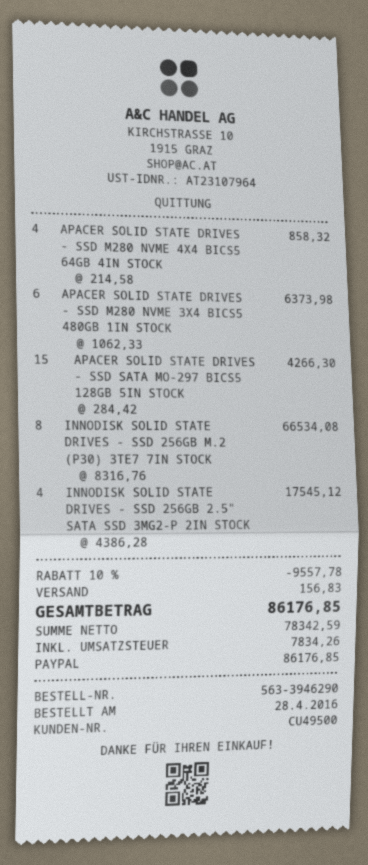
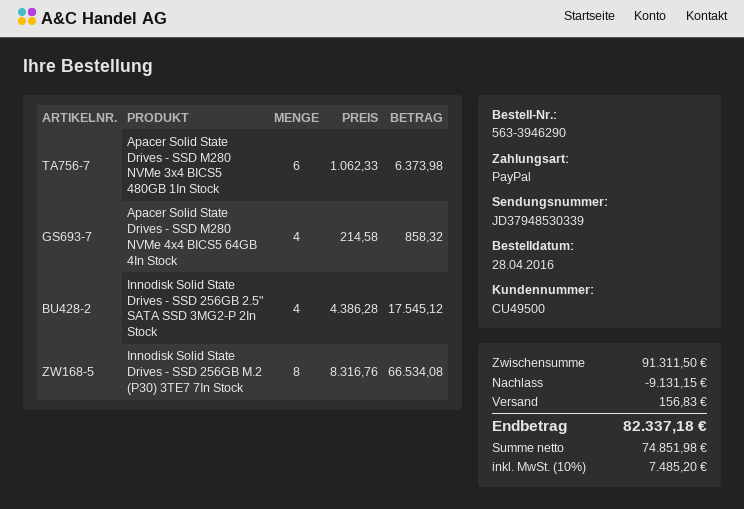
APACER SOLID STATE DRIVES - SSD SATA MO-297 BICS5 128GB 5IN STOCK: 15 x 284.42 = 4266.30 -> none
discount: 9557.78 -> 9131.15
net: 78342.59 -> 74851.98
tax: 7834.26 -> 7485.20
total: 86176.85 -> 82337.18

